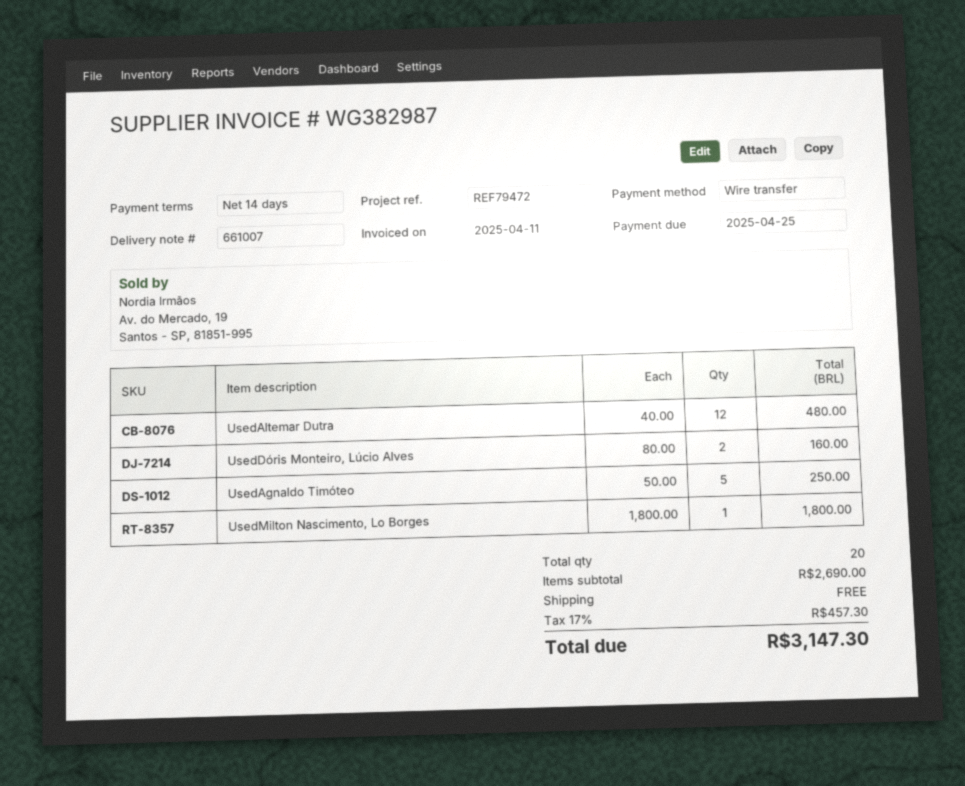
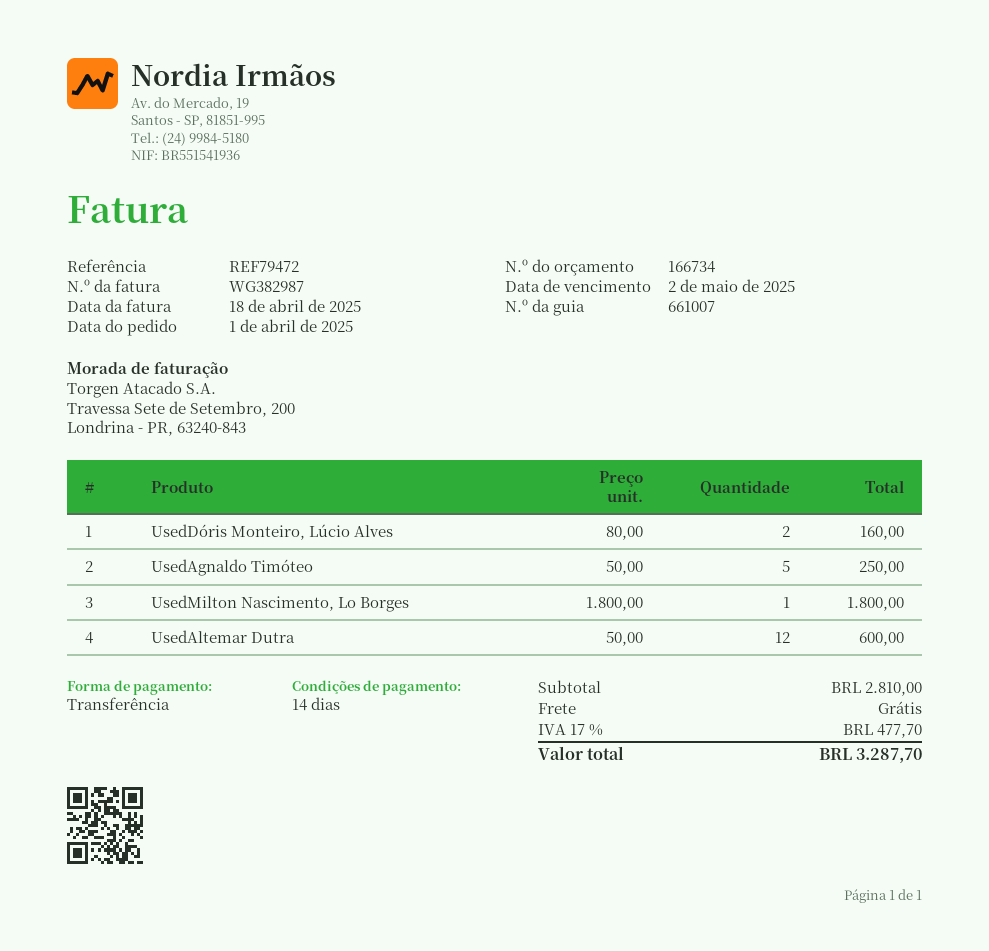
invoice date: 2025-04-11 -> 2025-04-18
due date: 2025-04-25 -> 2025-05-02
UsedAltemar Dutra: 12 x 40.00 = 480.00 -> 12 x 50.00 = 600.00
subtotal: 2690.00 -> 2810.00
tax: 17% = 457.30 -> 17% = 477.70
total: 3147.30 -> 3287.70

